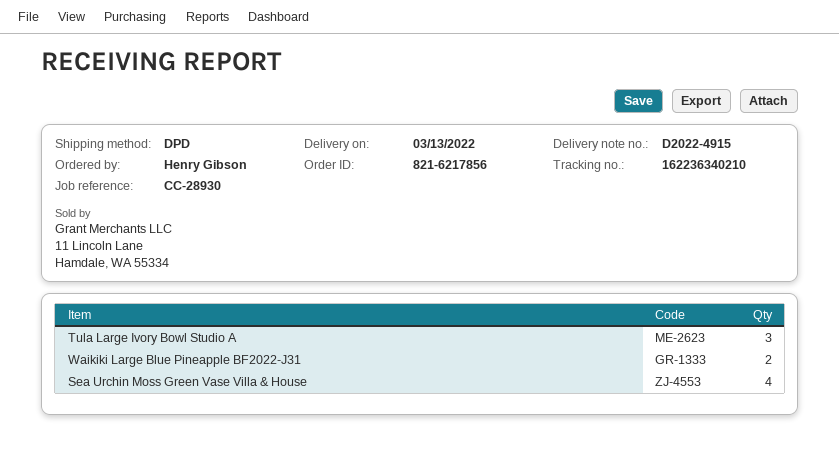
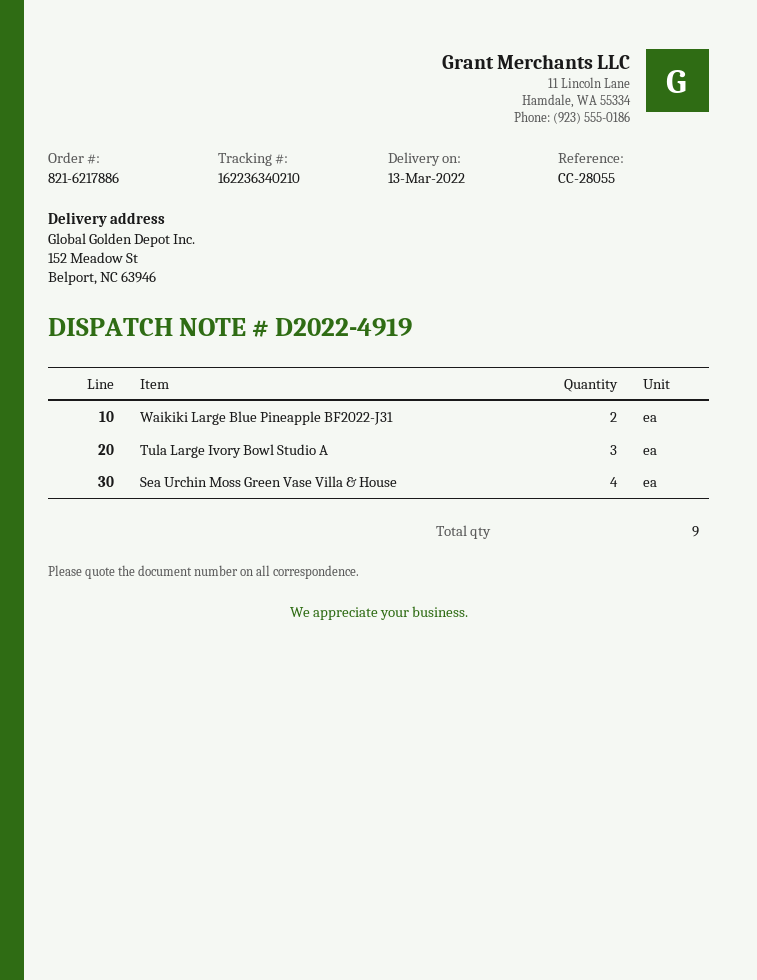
order number: 821-6217856 -> 821-6217886
delivery note number: D2022-4915 -> D2022-4919
reference: CC-28930 -> CC-28055

